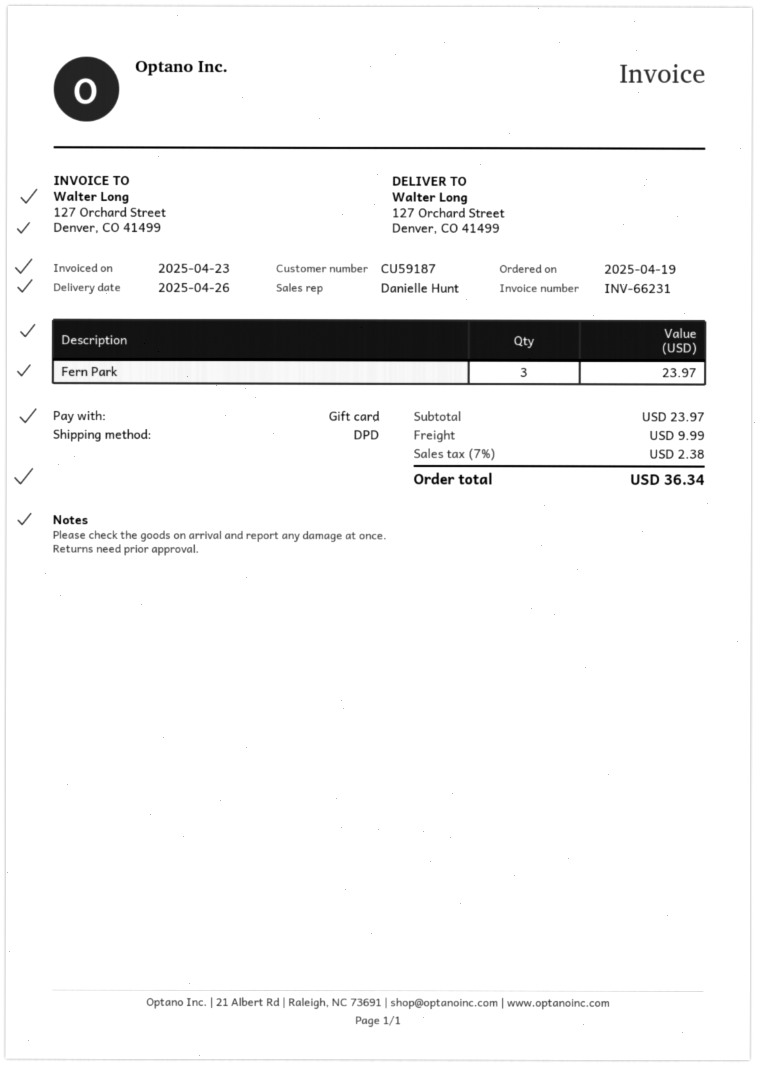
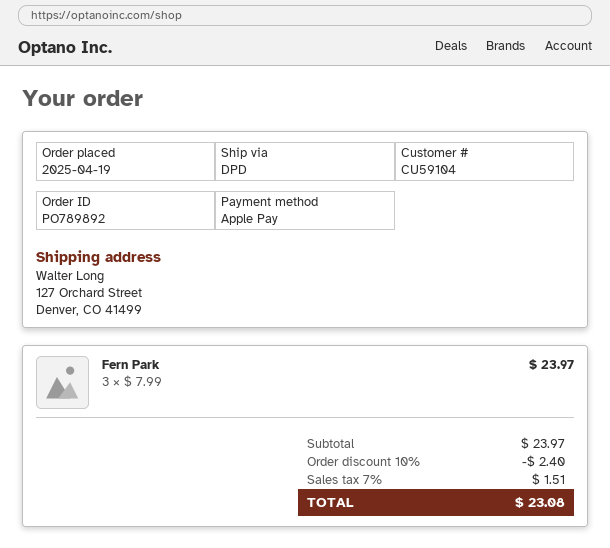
customer number: CU59187 -> CU59104
payment method: gift card -> Apple Pay
discount: none -> 10% = 2.40
shipping: 9.99 -> none
tax: 7% = 2.38 -> 7% = 1.51
total: 36.34 -> 23.08

